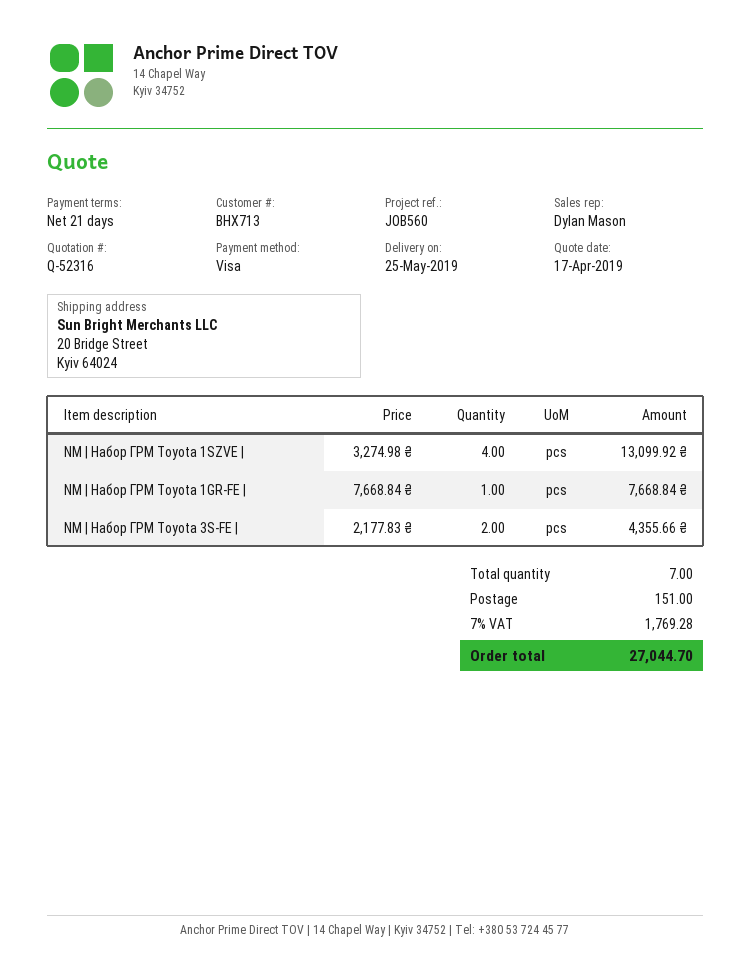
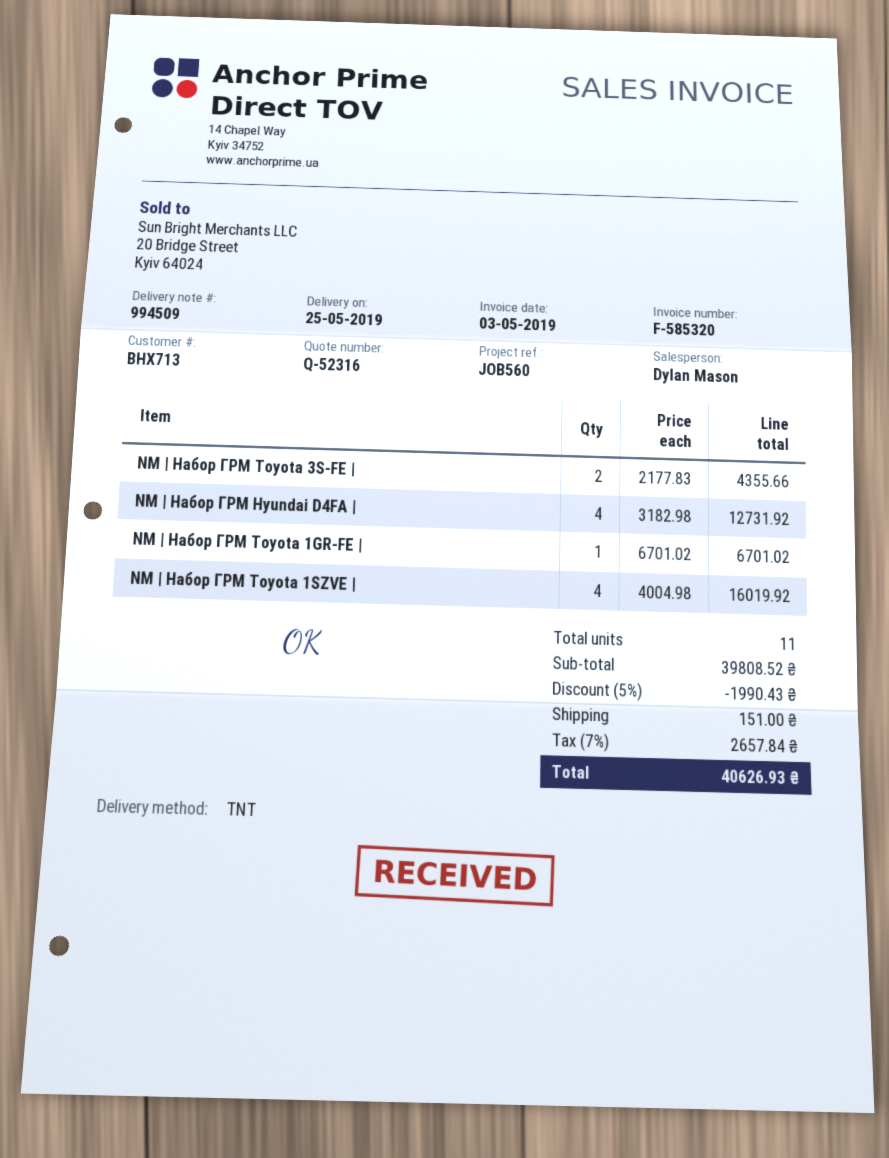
NM | Набор ГРМ Toyota 1SZVE |: 4 x 3274.98 = 13099.92 -> 4 x 4004.98 = 16019.92
NM | Набор ГРМ Toyota 1GR-FE |: 1 x 7668.84 = 7668.84 -> 1 x 6701.02 = 6701.02
NM | Набор ГРМ Hyundai D4FA |: none -> 4 x 3182.98 = 12731.92
total quantity: 7 -> 11
discount: none -> 5% = 1990.43
tax: 7% = 1769.28 -> 7% = 2657.84
total: 27044.70 -> 40626.93

